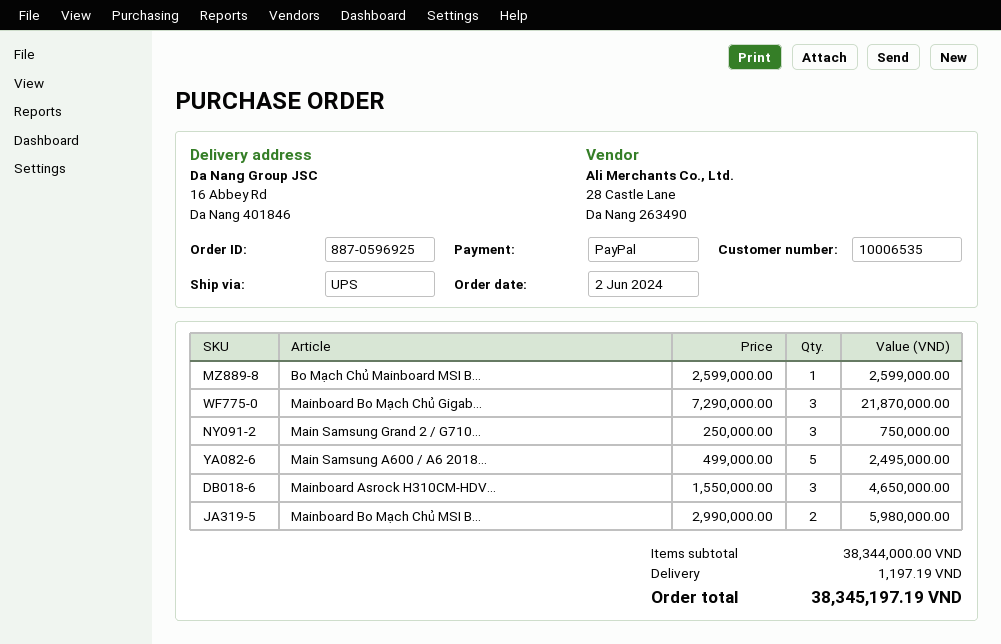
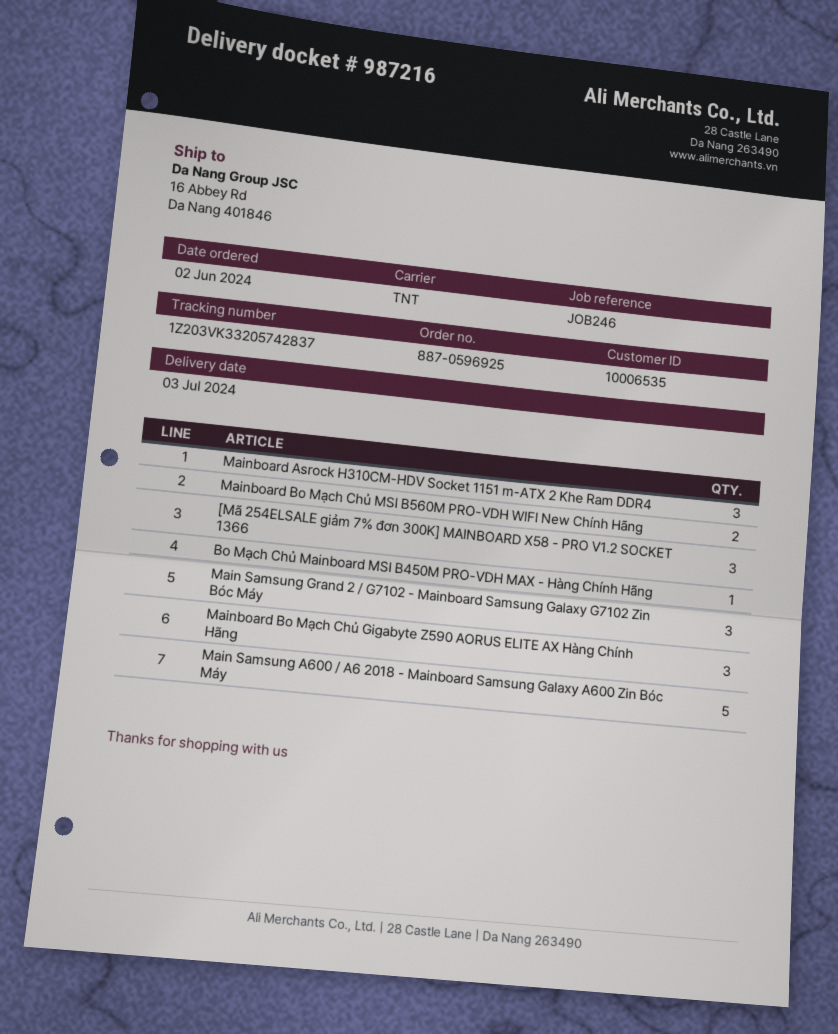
shipping method: UPS -> TNT
[Mã 254ELSALE giảm 7% đơn 300K] MAINBOARD X58 - PRO V1.2 SOCKET 1366: none -> 3

